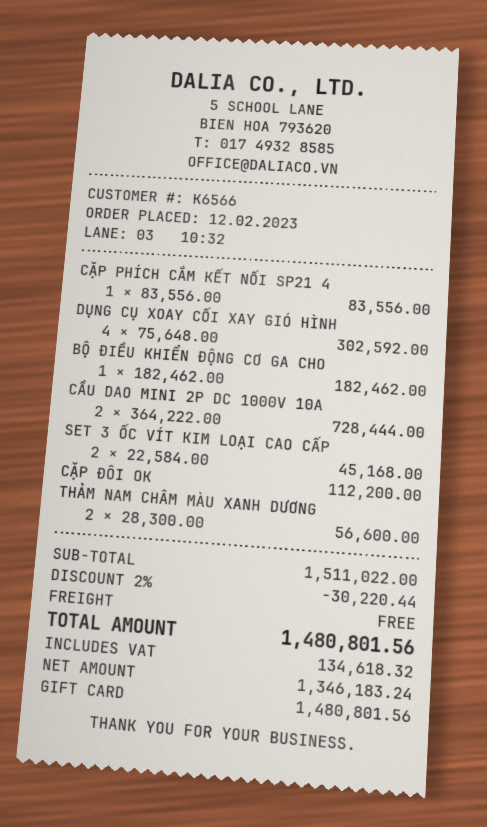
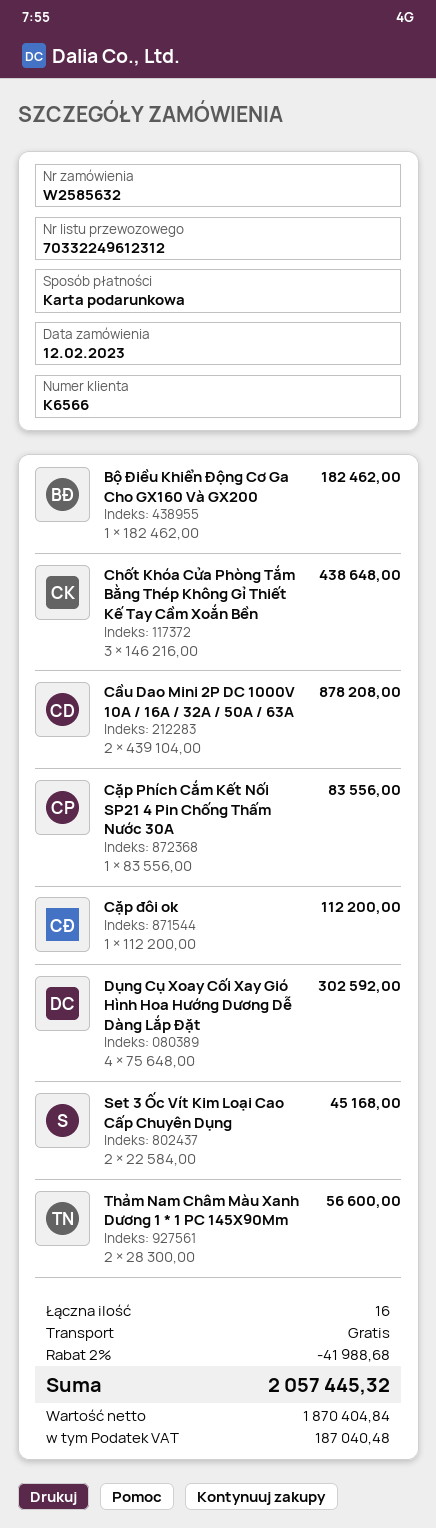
CẦU DAO MINI 2P DC 1000V 10A: 2 x 364222.00 = 728444.00 -> 2 x 439104.00 = 878208.00
Chốt Khóa Cửa Phòng Tắm Bằng Thép Không Gỉ Thiết Kế Tay Cầm Xoắn Bền: none -> 3 x 146216.00 = 438648.00
discount: 2% = 30220.44 -> 2% = 41988.68
net: 1346183.24 -> 1870404.84
tax: 134618.32 -> 187040.48
total: 1480801.56 -> 2057445.32

